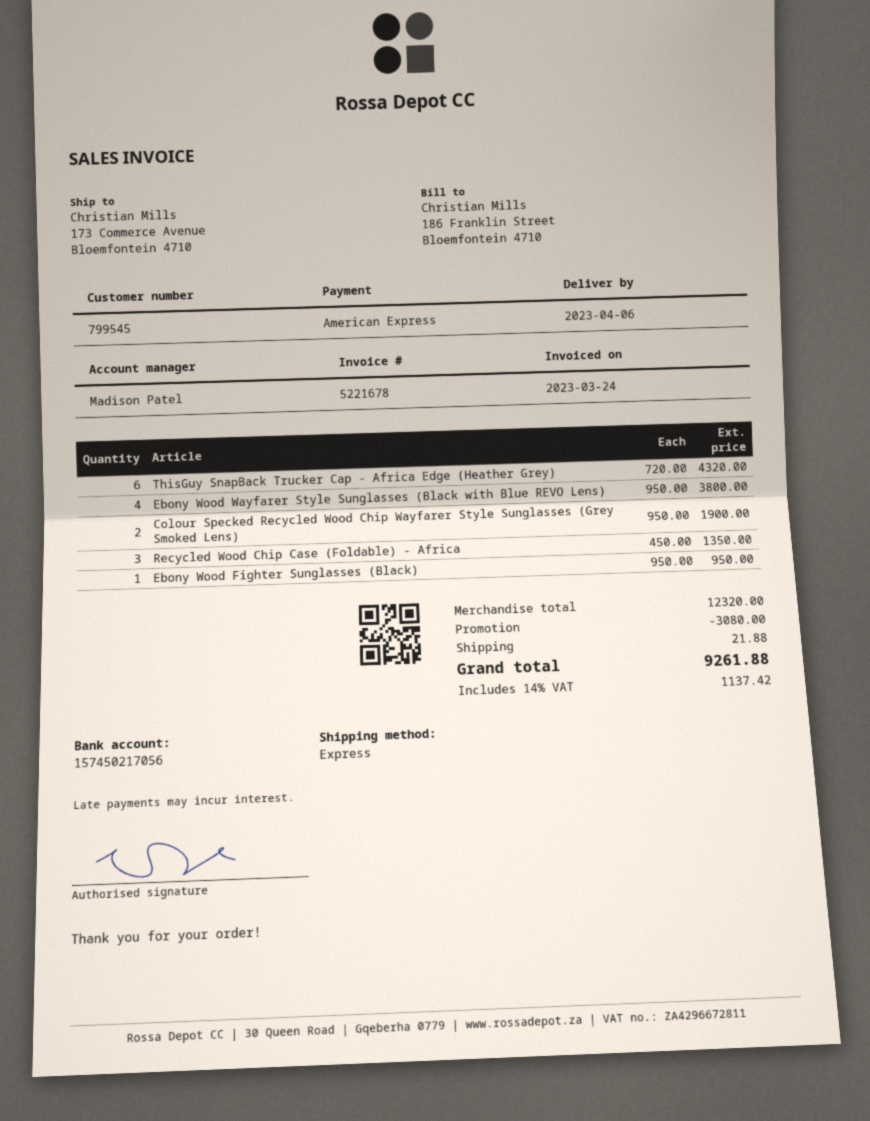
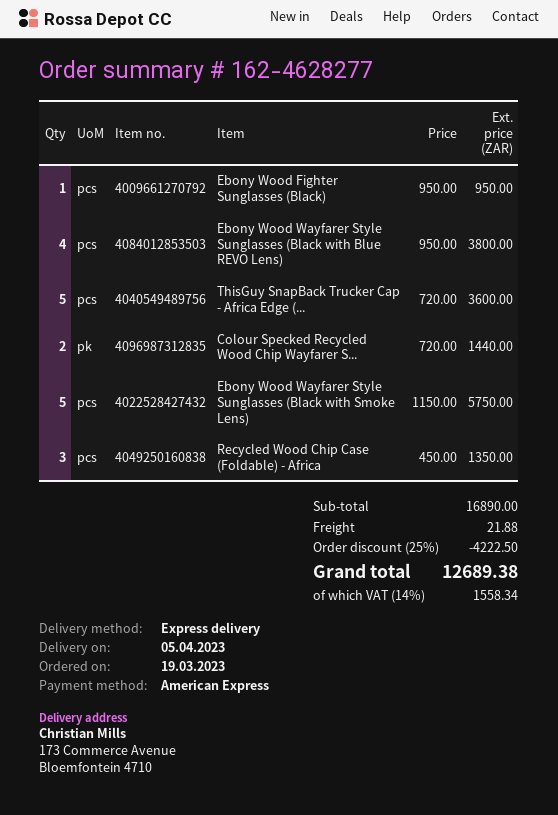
delivery date: 2023-04-06 -> 2023-04-05
ThisGuy SnapBack Trucker Cap - Africa Edge (Heather Grey): 6 x 720.00 = 4320.00 -> 5 x 720.00 = 3600.00
Colour Specked Recycled Wood Chip Wayfarer Style Sunglasses (Grey Smoked Lens): 2 x 950.00 = 1900.00 -> 2 x 720.00 = 1440.00
Ebony Wood Wayfarer Style Sunglasses (Black with Smoke Lens): none -> 5 x 1150.00 = 5750.00
subtotal: 12320.00 -> 16890.00
discount: 3080.00 -> 4222.50
tax: 14% = 1137.42 -> 14% = 1558.34
total: 9261.88 -> 12689.38

